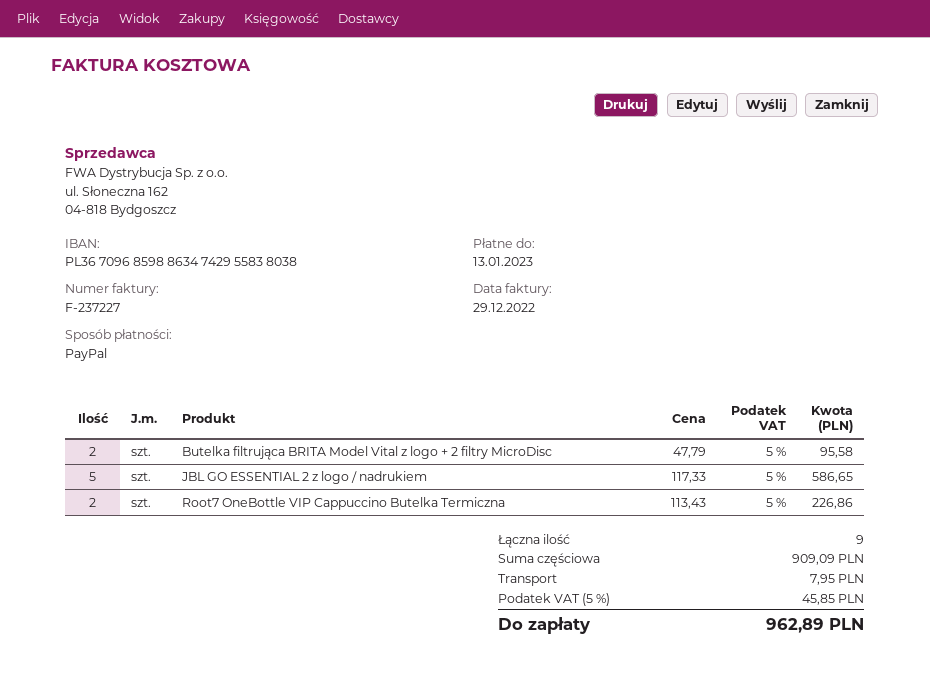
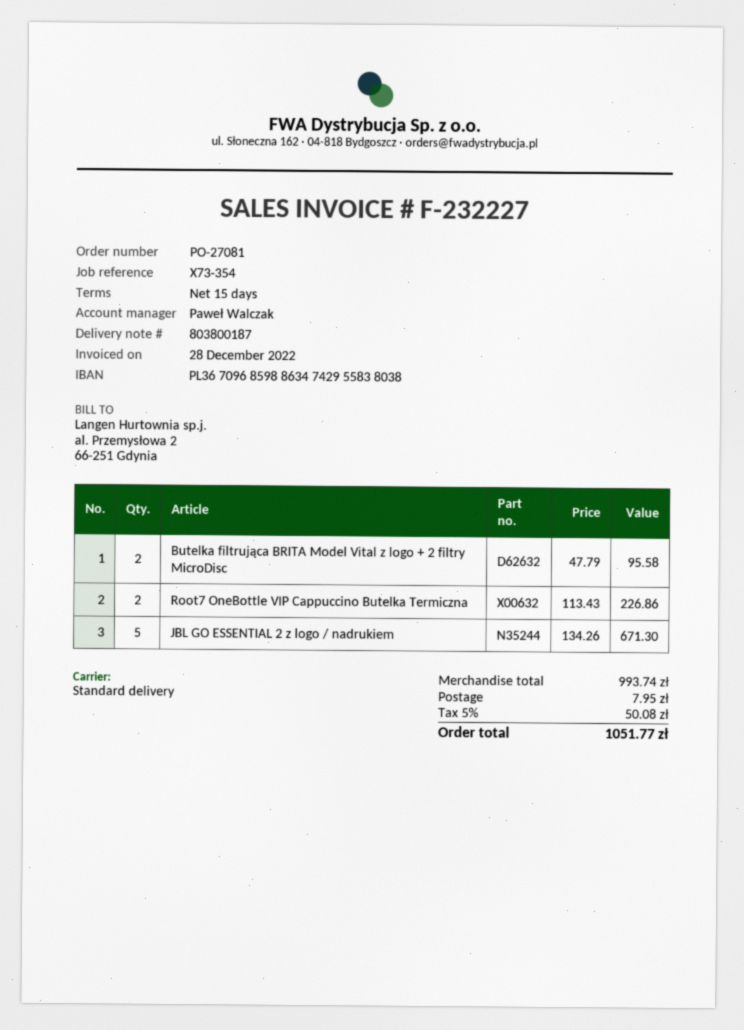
invoice number: F-237227 -> F-232227
invoice date: 2022-12-29 -> 2022-12-28
JBL GO ESSENTIAL 2 z logo / nadrukiem: 5 x 117.33 = 586.65 -> 5 x 134.26 = 671.30
subtotal: 909.09 -> 993.74
tax: 5% = 45.85 -> 5% = 50.08
total: 962.89 -> 1051.77

